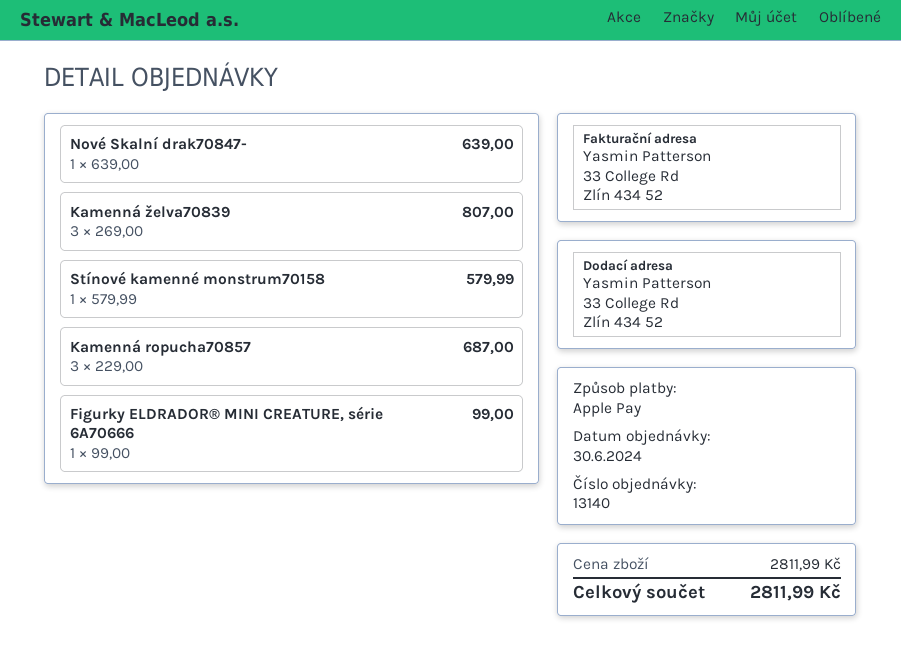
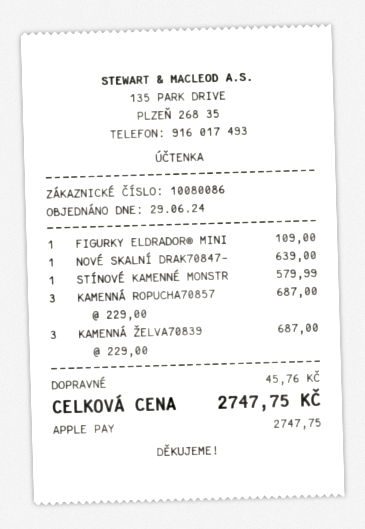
order date: 2024-06-30 -> 2024-06-29
Kamenná želva70839: 3 x 269.00 = 807.00 -> 3 x 229.00 = 687.00
Figurky ELDRADOR® MINI CREATURE, série 6A70666: 1 x 99.00 = 99.00 -> 1 x 109.00 = 109.00
shipping: none -> 45.76
total: 2811.99 -> 2747.75

